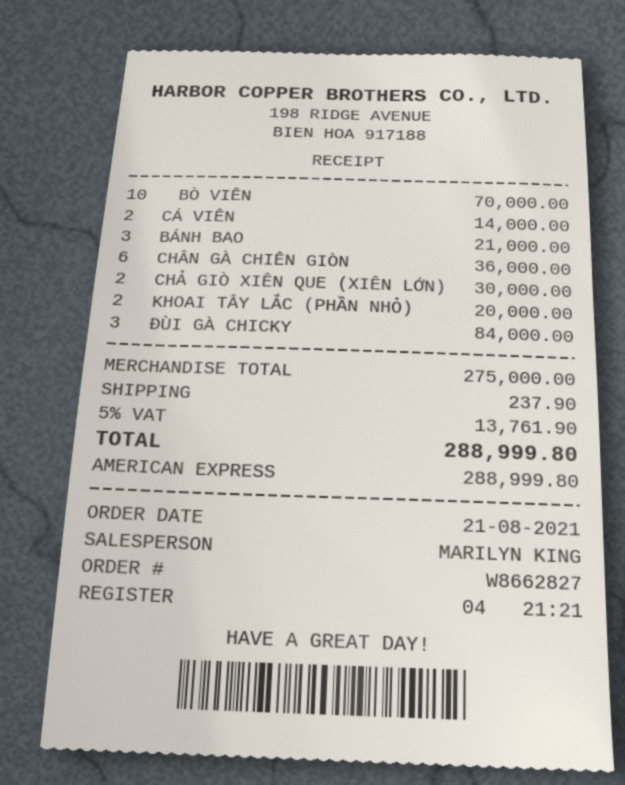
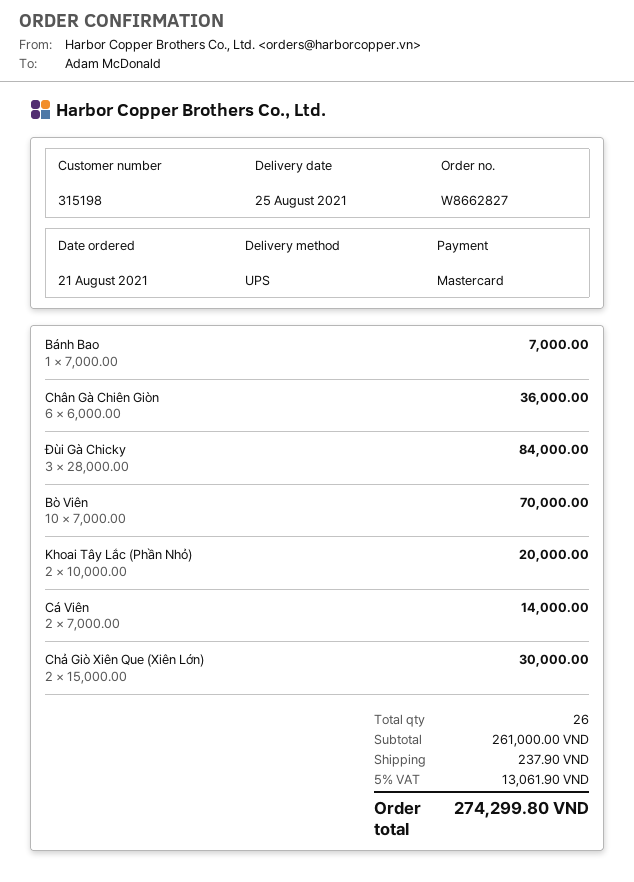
payment method: American Express -> Mastercard
BÁNH BAO: 3 for 21000.00 -> 1 for 7000.00
subtotal: 275000.00 -> 261000.00
tax: 5% = 13761.90 -> 5% = 13061.90
total: 288999.80 -> 274299.80

